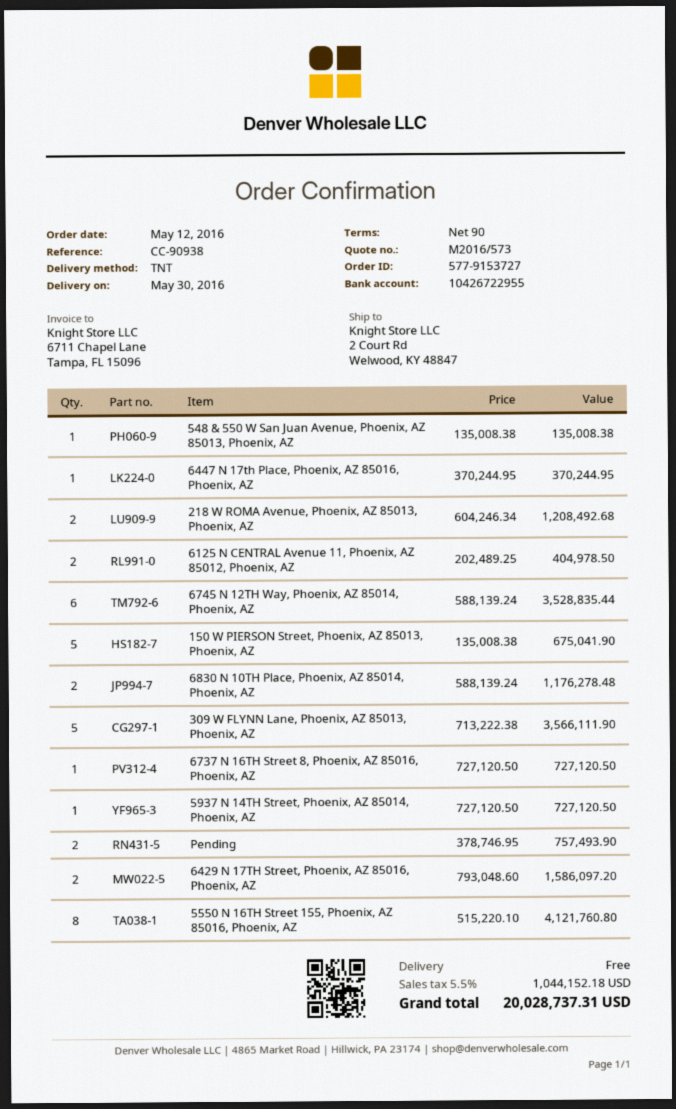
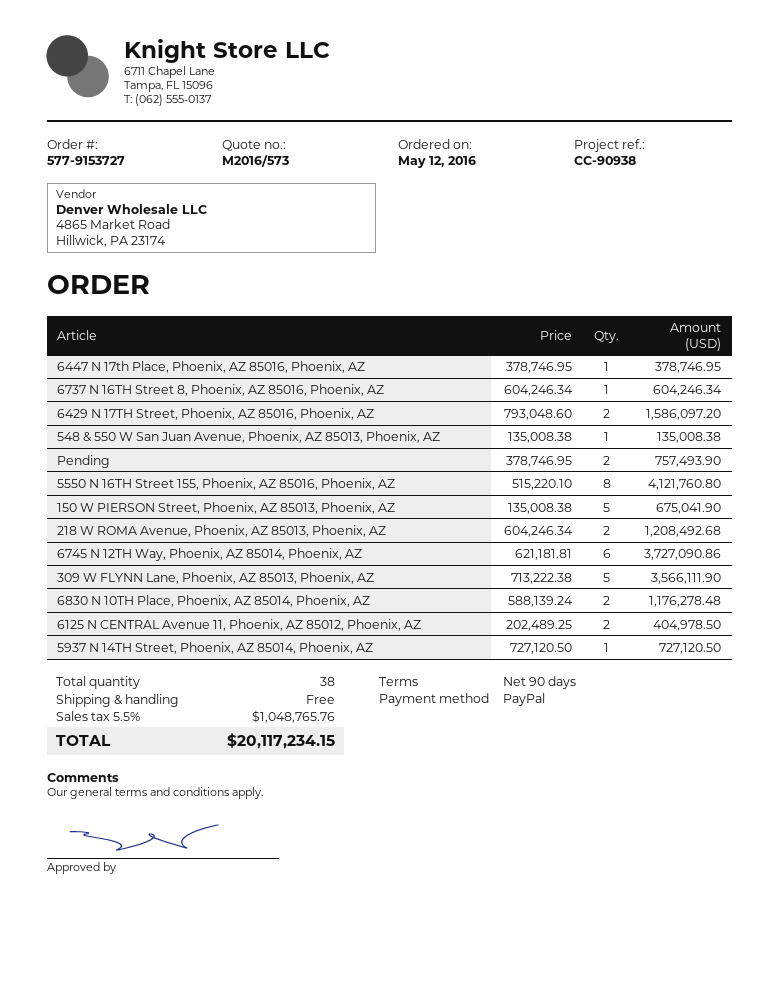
6447 N 17th Place, Phoenix, AZ 85016, Phoenix, AZ: 1 x 370244.95 = 370244.95 -> 1 x 378746.95 = 378746.95
6745 N 12TH Way, Phoenix, AZ 85014, Phoenix, AZ: 6 x 588139.24 = 3528835.44 -> 6 x 621181.81 = 3727090.86
6737 N 16TH Street 8, Phoenix, AZ 85016, Phoenix, AZ: 1 x 727120.50 = 727120.50 -> 1 x 604246.34 = 604246.34
tax: 5.5% = 1044152.18 -> 5.5% = 1048765.76
total: 20028737.31 -> 20117234.15

